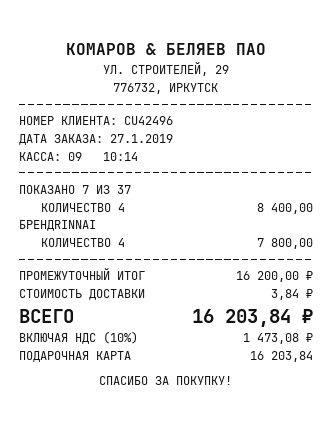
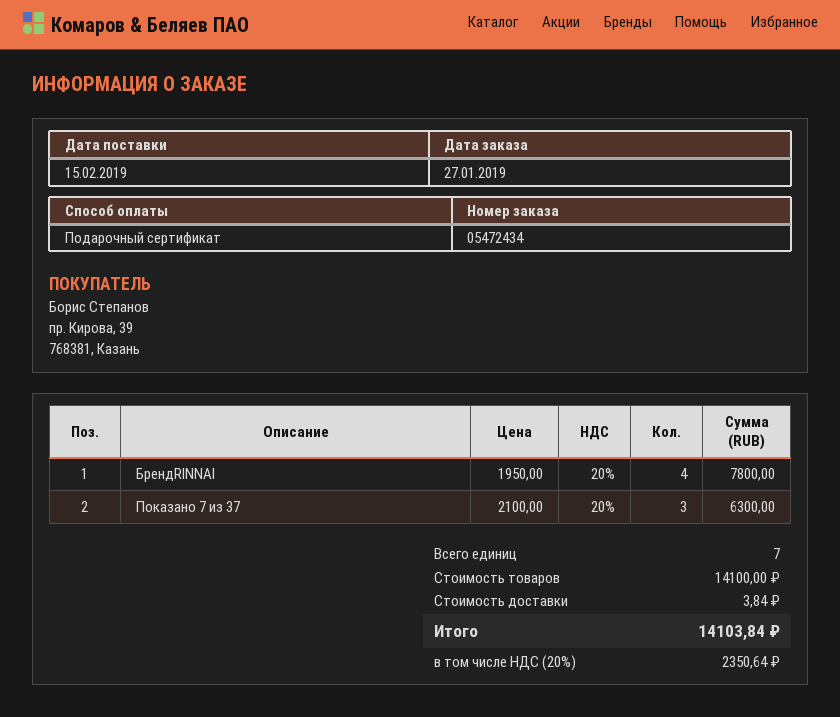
ПОКАЗАНО 7 ИЗ 37: 4 for 8400.00 -> 3 for 6300.00
subtotal: 16200.00 -> 14100.00
tax: 10% = 1473.08 -> 20% = 2350.64
total: 16203.84 -> 14103.84

